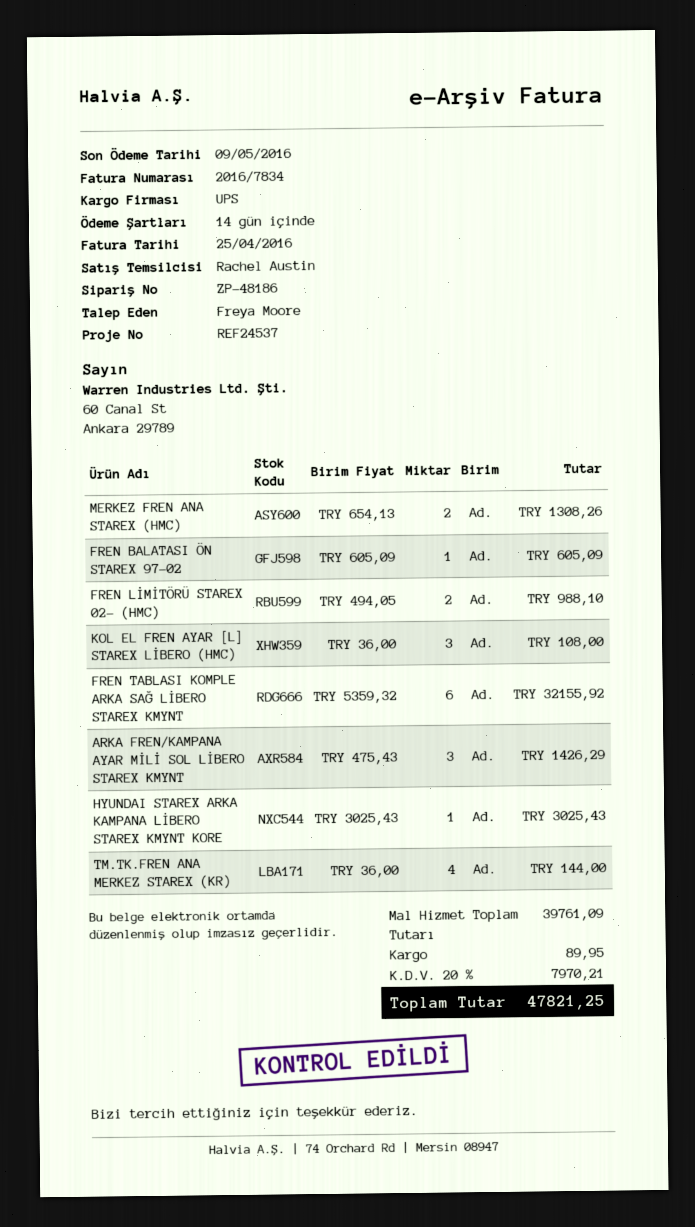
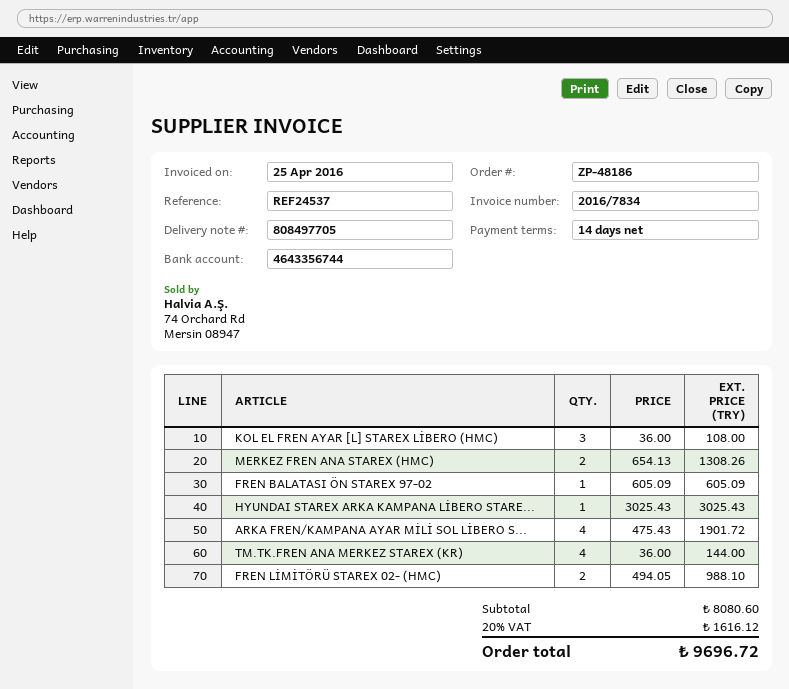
FREN TABLASI KOMPLE ARKA SAĞ LİBERO STAREX KMYNT: 6 x 5359.32 = 32155.92 -> none
ARKA FREN/KAMPANA AYAR MİLİ SOL LİBERO STAREX KMYNT: 3 x 475.43 = 1426.29 -> 4 x 475.43 = 1901.72
subtotal: 39761.09 -> 8080.60
shipping: 89.95 -> none
tax: 20% = 7970.21 -> 20% = 1616.12
total: 47821.25 -> 9696.72

